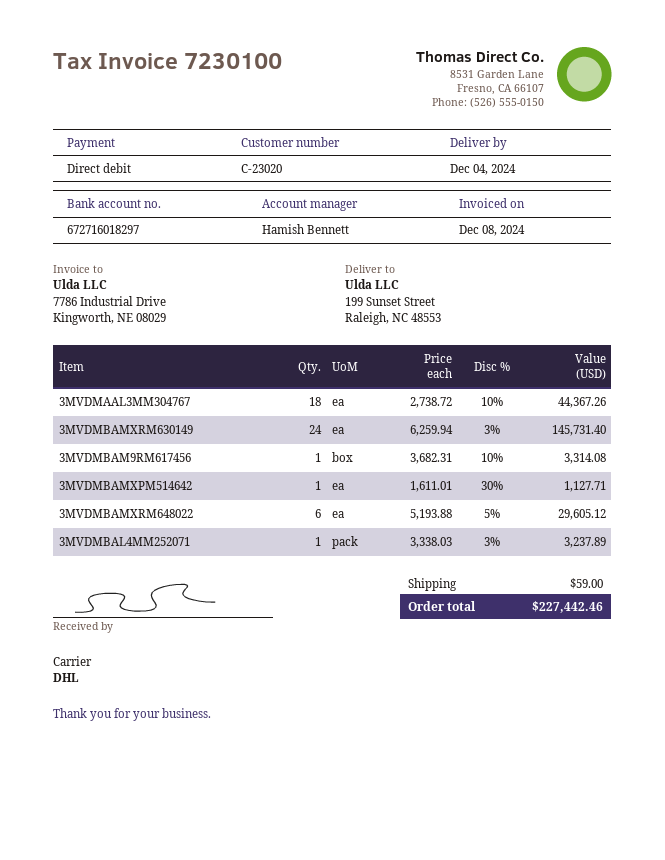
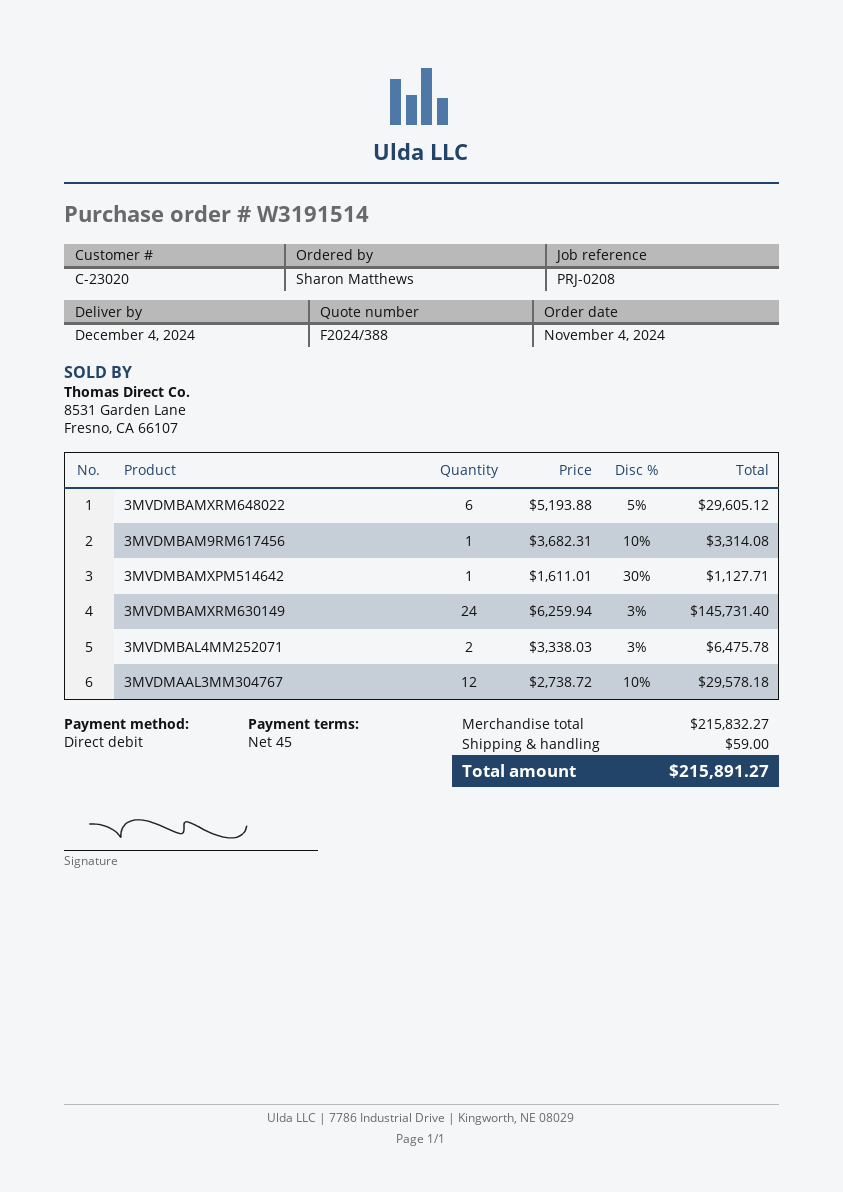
3MVDMAAL3MM304767: 18 x 2738.72 - 10% = 44367.26 -> 12 x 2738.72 - 10% = 29578.18
3MVDMBAL4MM252071: 1 x 3338.03 - 3% = 3237.89 -> 2 x 3338.03 - 3% = 6475.78
total: 227442.46 -> 215891.27

